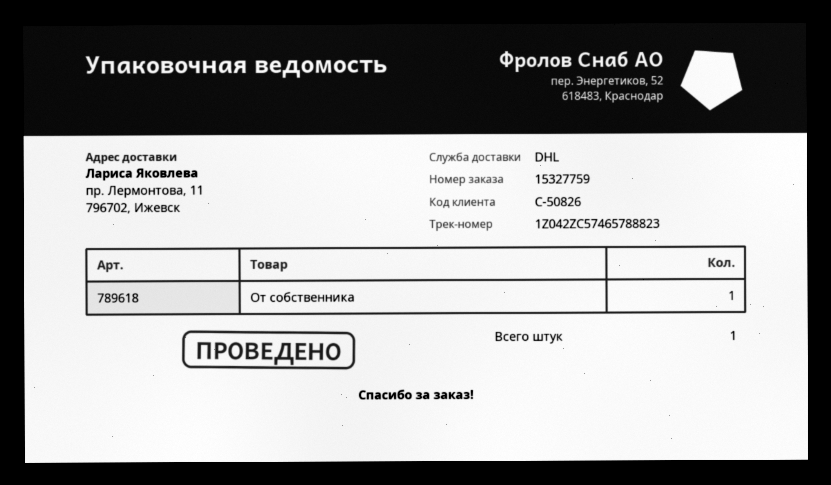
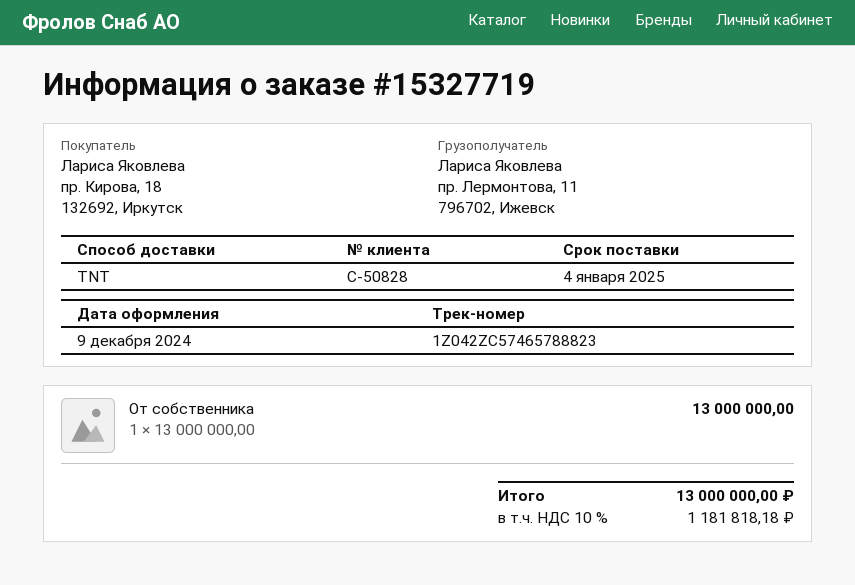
order number: 15327759 -> 15327719
customer number: C-50826 -> C-50828
shipping method: DHL -> TNT

